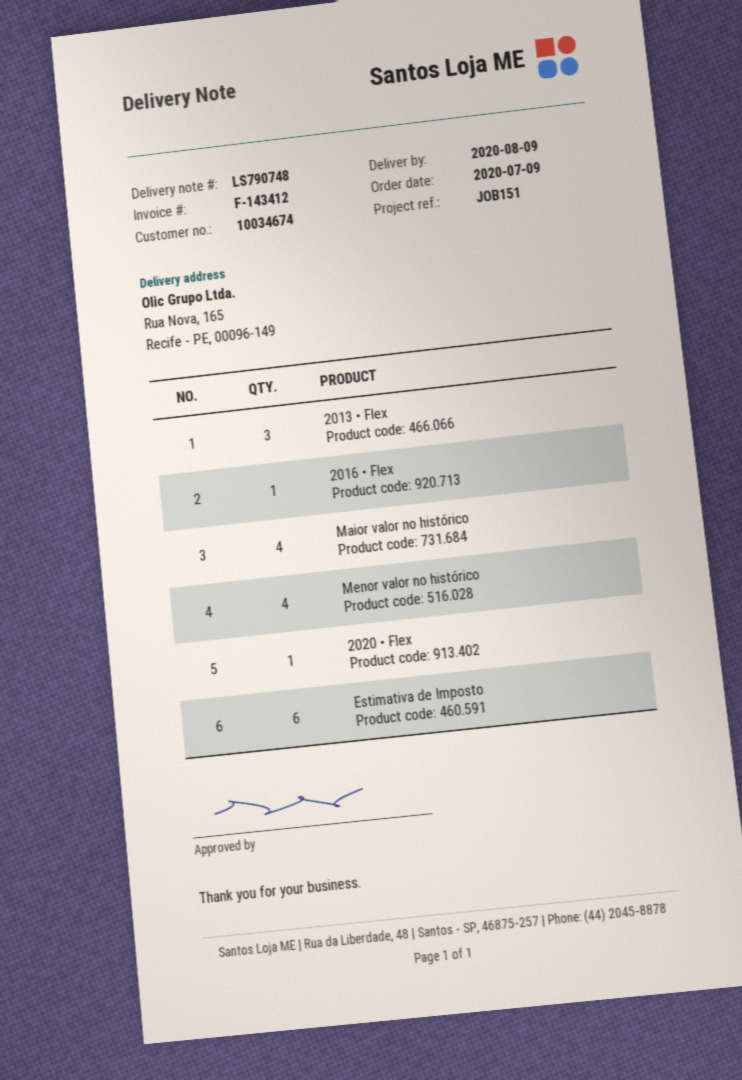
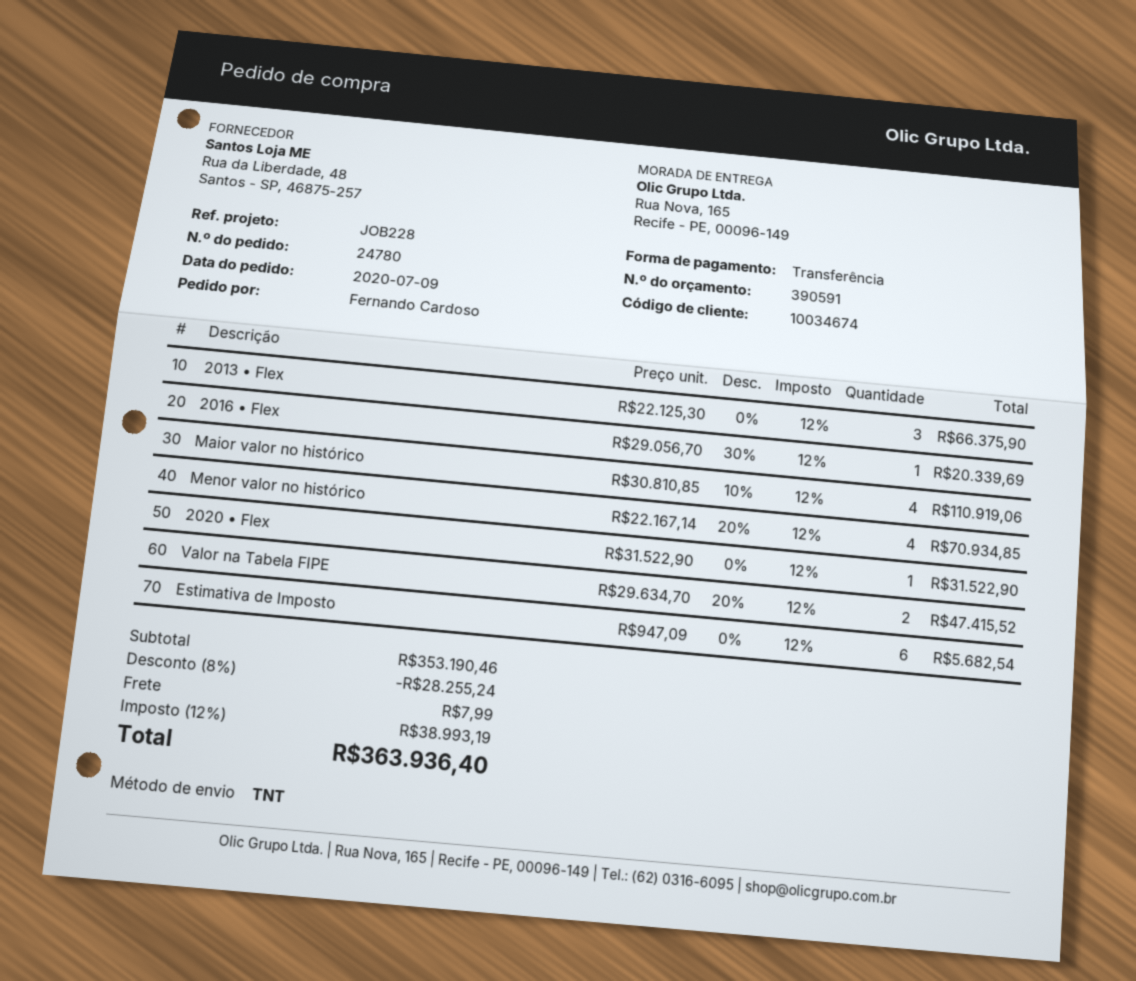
reference: JOB151 -> JOB228
Valor na Tabela FIPE: none -> 2

